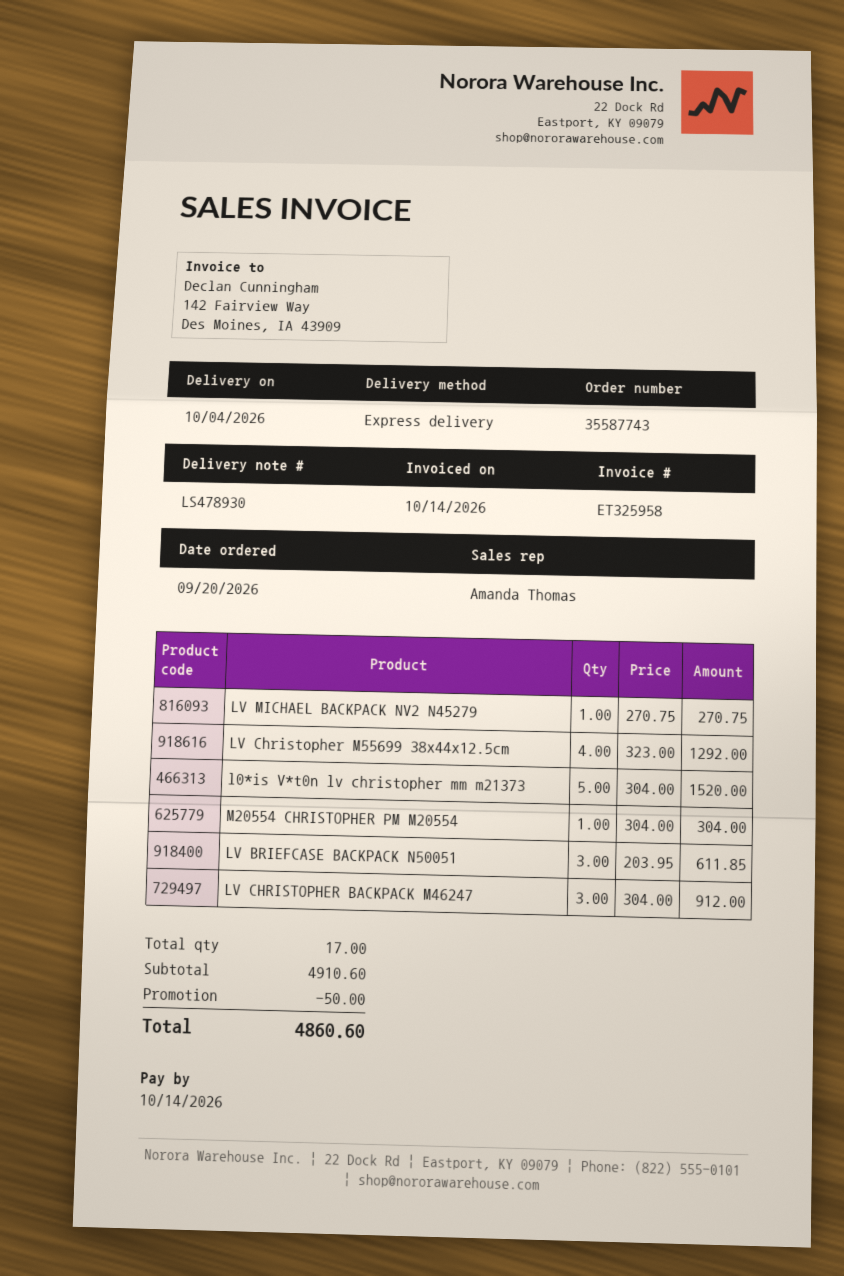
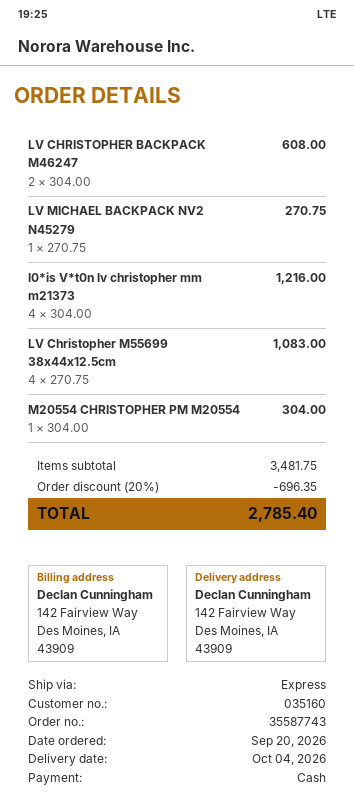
LV Christopher M55699 38x44x12.5cm: 4 x 323.00 = 1292.00 -> 4 x 270.75 = 1083.00
l0*is V*t0n lv christopher mm m21373: 5 x 304.00 = 1520.00 -> 4 x 304.00 = 1216.00
LV BRIEFCASE BACKPACK N50051: 3 x 203.95 = 611.85 -> none
LV CHRISTOPHER BACKPACK M46247: 3 x 304.00 = 912.00 -> 2 x 304.00 = 608.00
subtotal: 4910.60 -> 3481.75
discount: 50.00 -> 696.35
total: 4860.60 -> 2785.40

